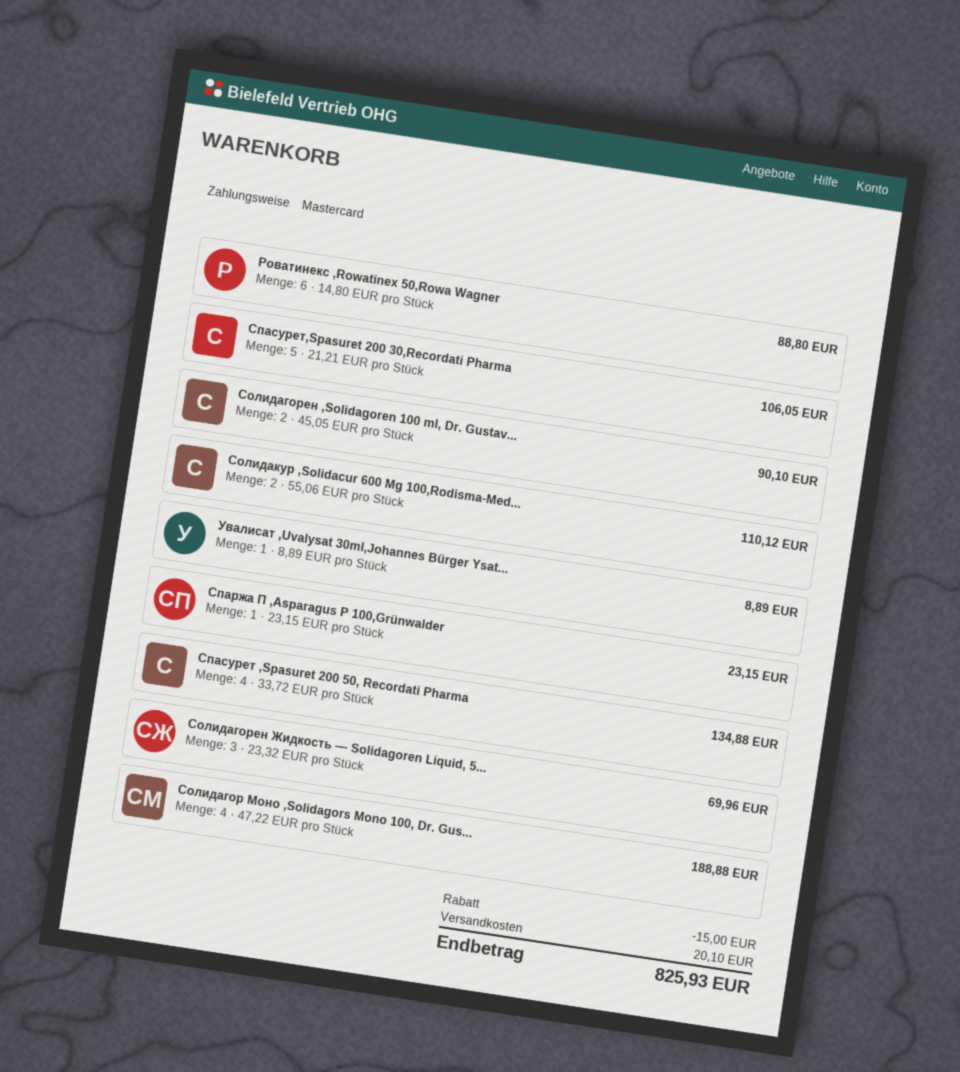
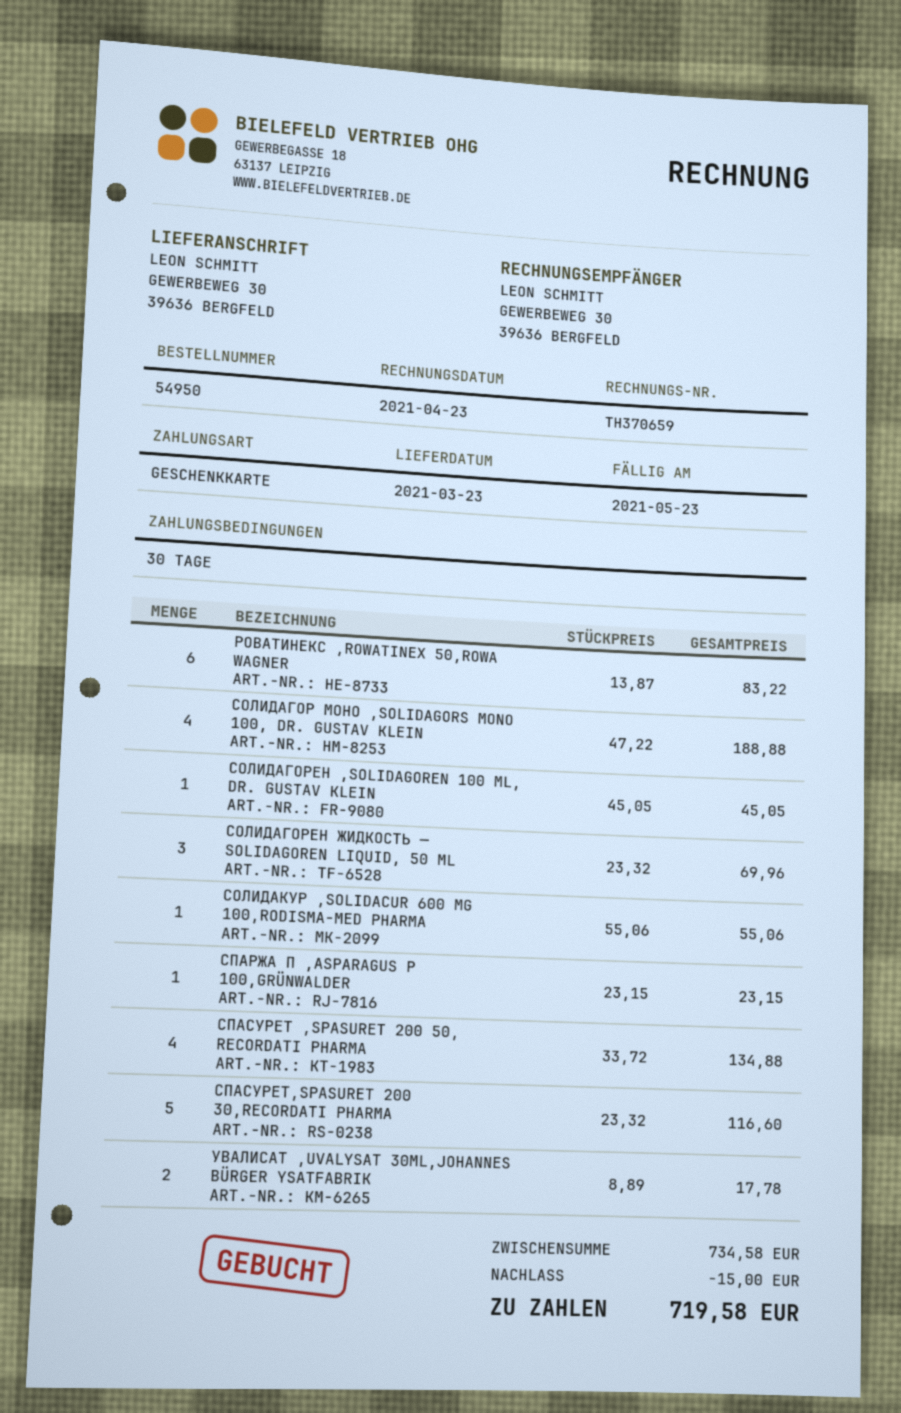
payment method: Mastercard -> gift card
Роватинекс ,Rowatinex 50,Rowa Wagner: 6 x 14.80 = 88.80 -> 6 x 13.87 = 83.22
Спасурет,Spasuret 200 30,Recordati Pharma: 5 x 21.21 = 106.05 -> 5 x 23.32 = 116.60
Солидагорен ,Solidagoren 100 ml, Dr. Gustav...: 2 x 45.05 = 90.10 -> 1 x 45.05 = 45.05
Солидакур ,Solidacur 600 Mg 100,Rodisma-Med...: 2 x 55.06 = 110.12 -> 1 x 55.06 = 55.06
Увалисат ,Uvalysat 30ml,Johannes Bürger Ysat...: 1 x 8.89 = 8.89 -> 2 x 8.89 = 17.78
shipping: 20.10 -> none
total: 825.93 -> 719.58

